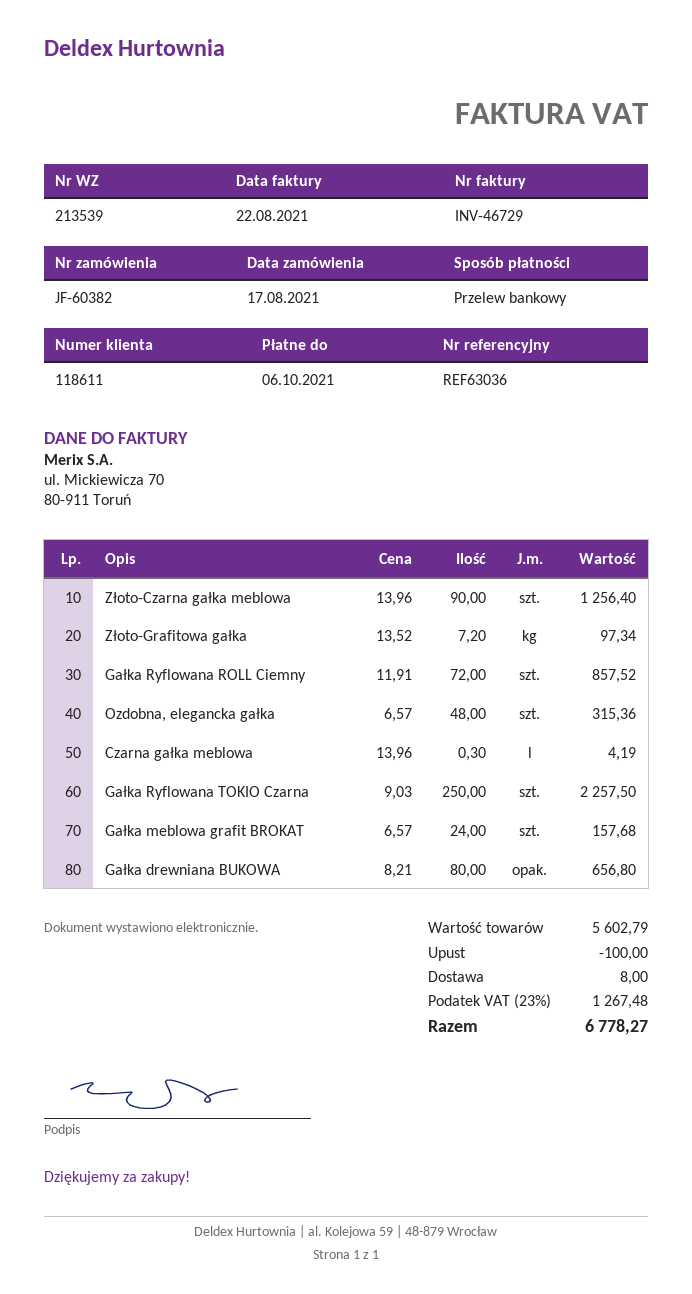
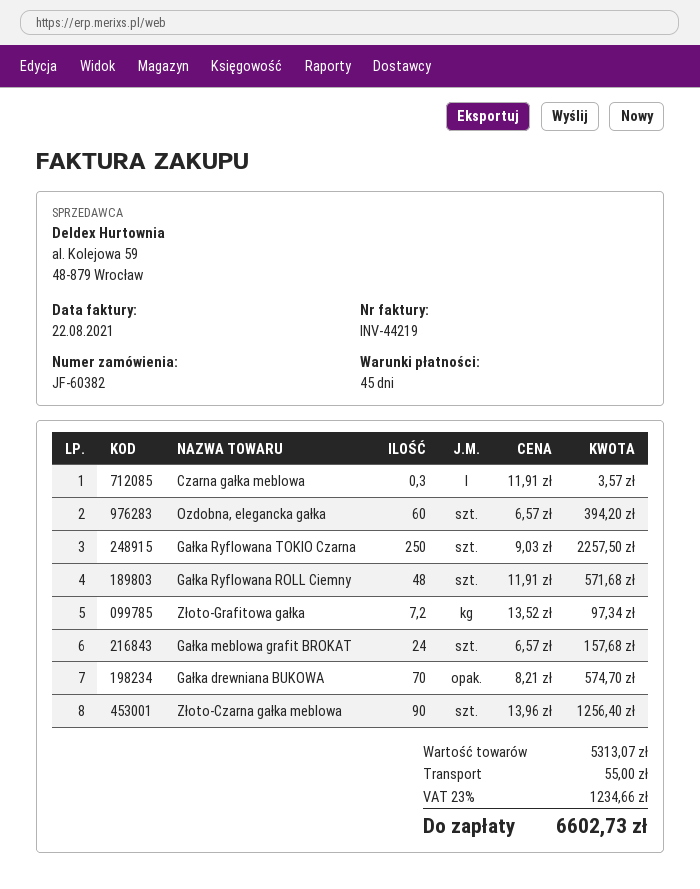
invoice number: INV-46729 -> INV-44219
Gałka Ryflowana ROLL Ciemny: 72 x 11.91 = 857.52 -> 48 x 11.91 = 571.68
Ozdobna, elegancka gałka: 48 x 6.57 = 315.36 -> 60 x 6.57 = 394.20
Czarna gałka meblowa: 0.3 x 13.96 = 4.19 -> 0.3 x 11.91 = 3.57
Gałka drewniana BUKOWA: 80 x 8.21 = 656.80 -> 70 x 8.21 = 574.70
subtotal: 5602.79 -> 5313.07
discount: 100.00 -> none
shipping: 8.00 -> 55.00
tax: 23% = 1267.48 -> 23% = 1234.66
total: 6778.27 -> 6602.73

